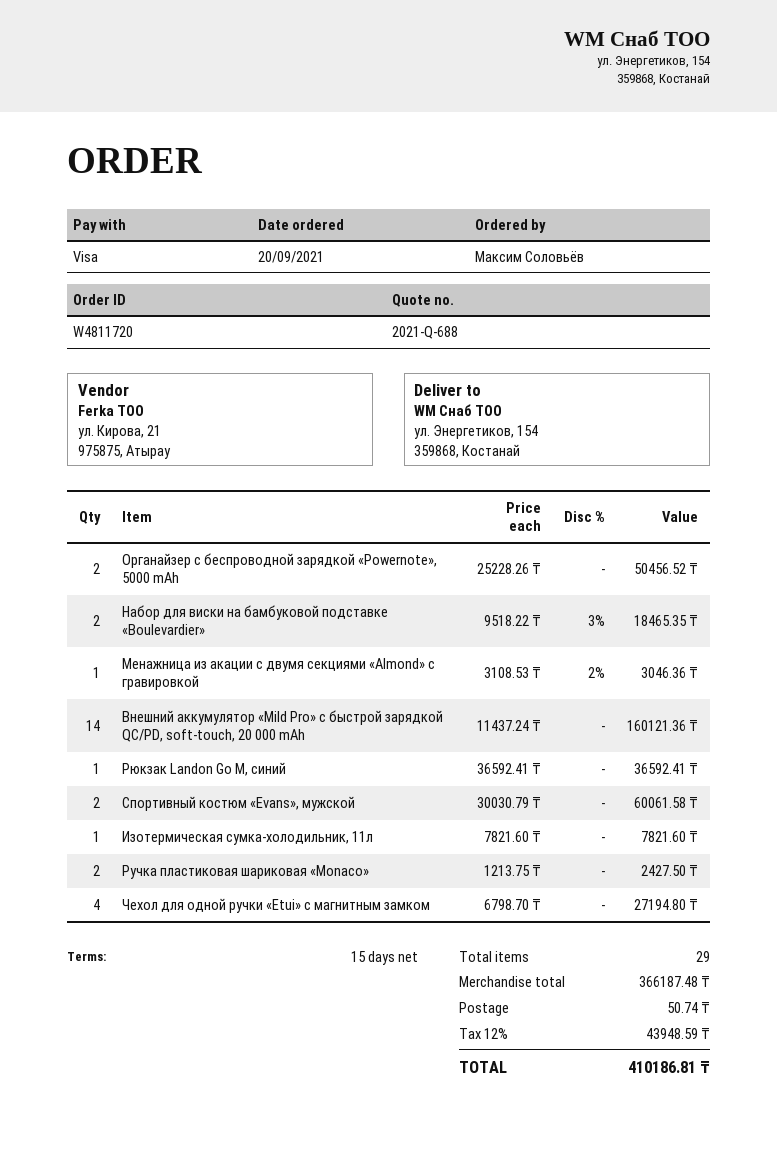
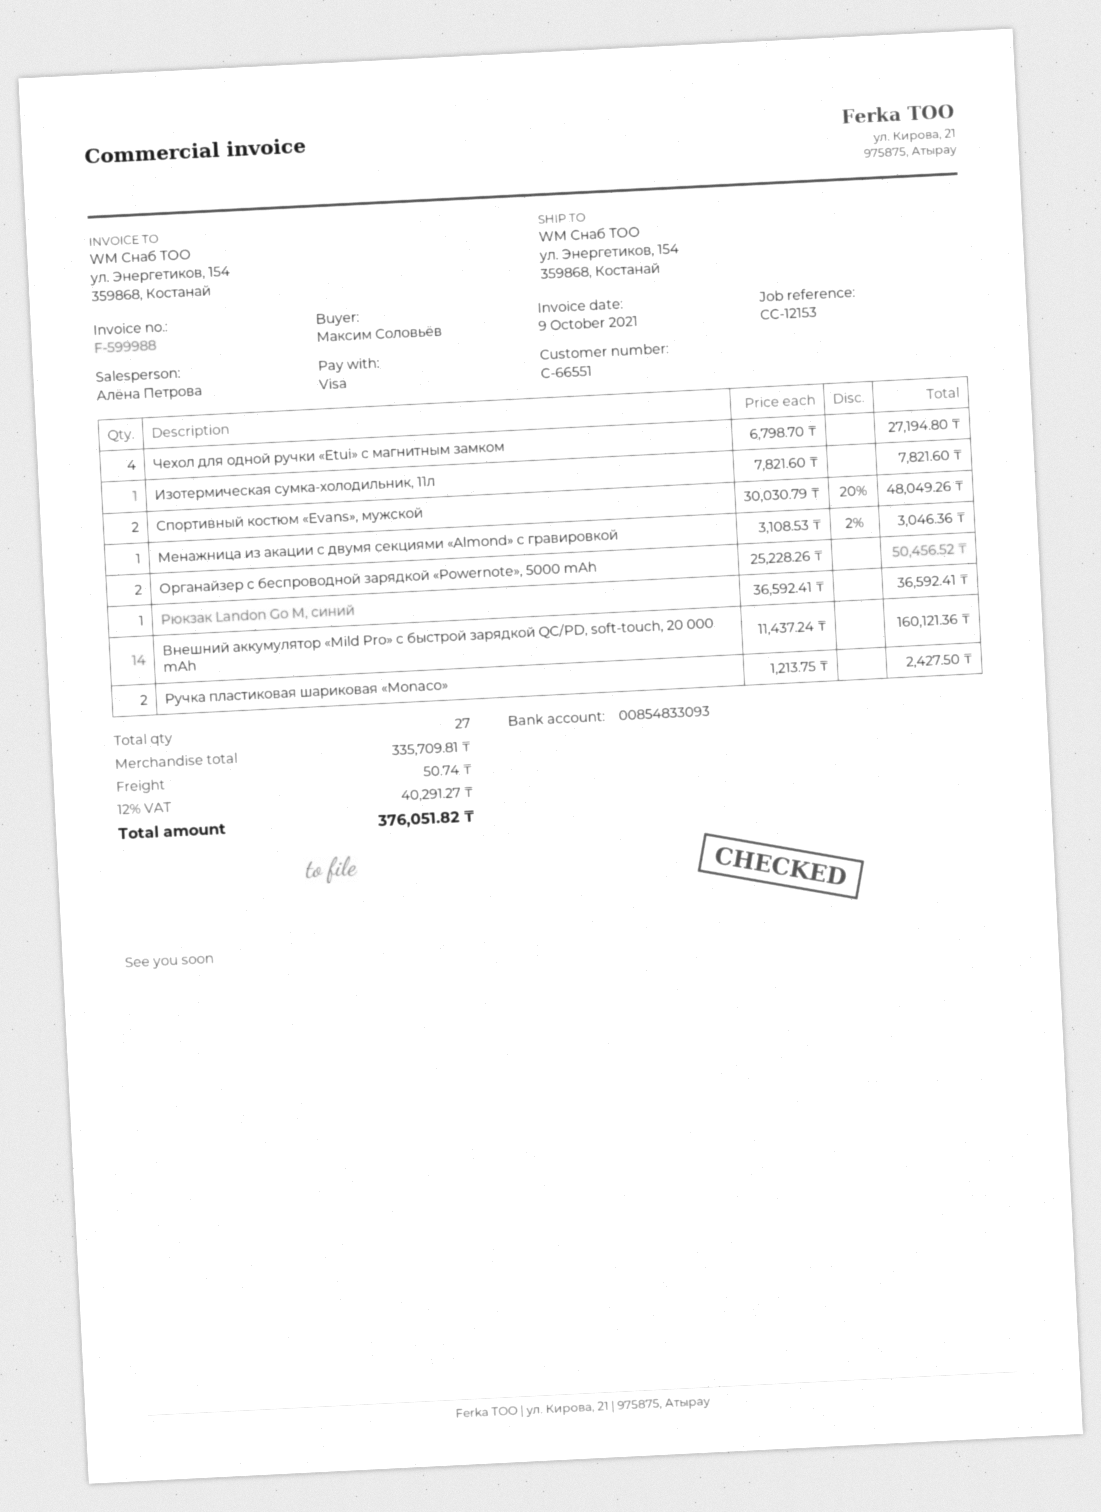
Набор для виски на бамбуковой подставке «Boulevardier»: 2 x 9518.22 - 3% = 18465.35 -> none
Спортивный костюм «Evans», мужской: 2 x 30030.79 = 60061.58 -> 2 x 30030.79 - 20% = 48049.26
total quantity: 29 -> 27
subtotal: 366187.48 -> 335709.81
tax: 12% = 43948.59 -> 12% = 40291.27
total: 410186.81 -> 376051.82

